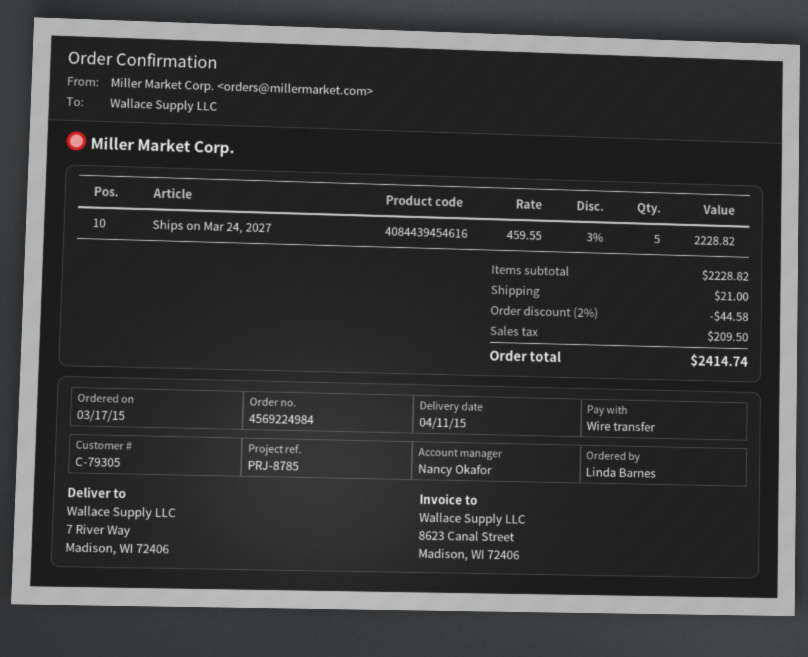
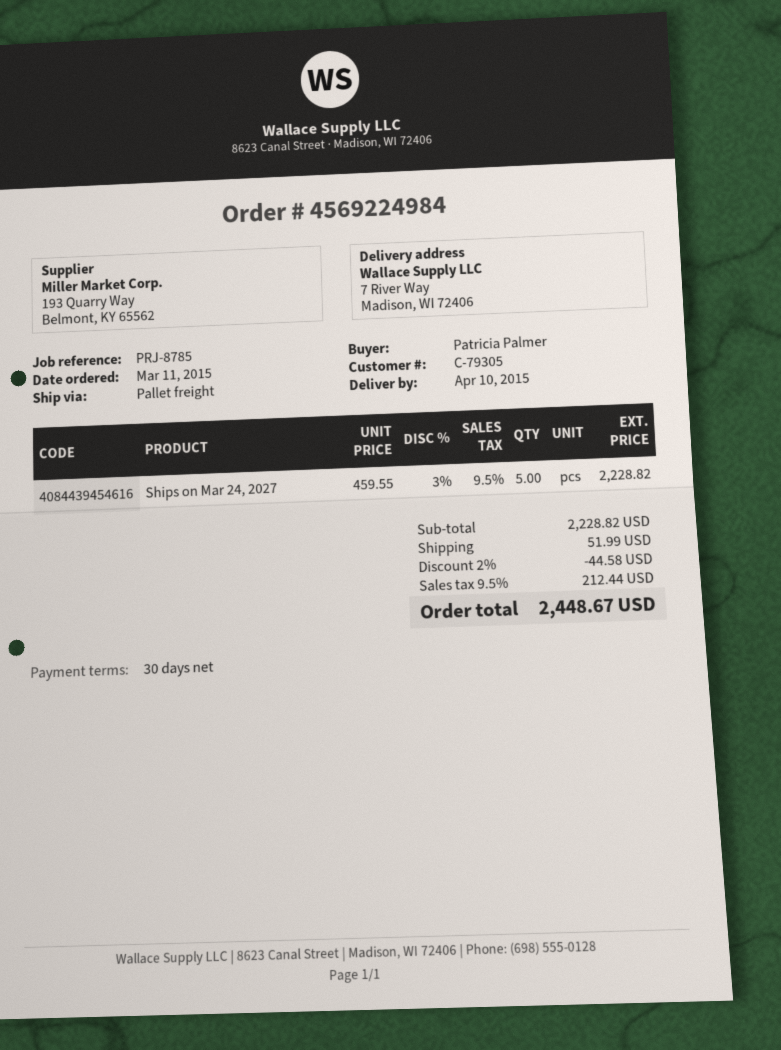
order date: 2015-03-17 -> 2015-03-11
delivery date: 2015-04-11 -> 2015-04-10
ordered by: Linda Barnes -> Patricia Palmer
shipping: 21.00 -> 51.99
tax: 209.50 -> 212.44
total: 2414.74 -> 2448.67

